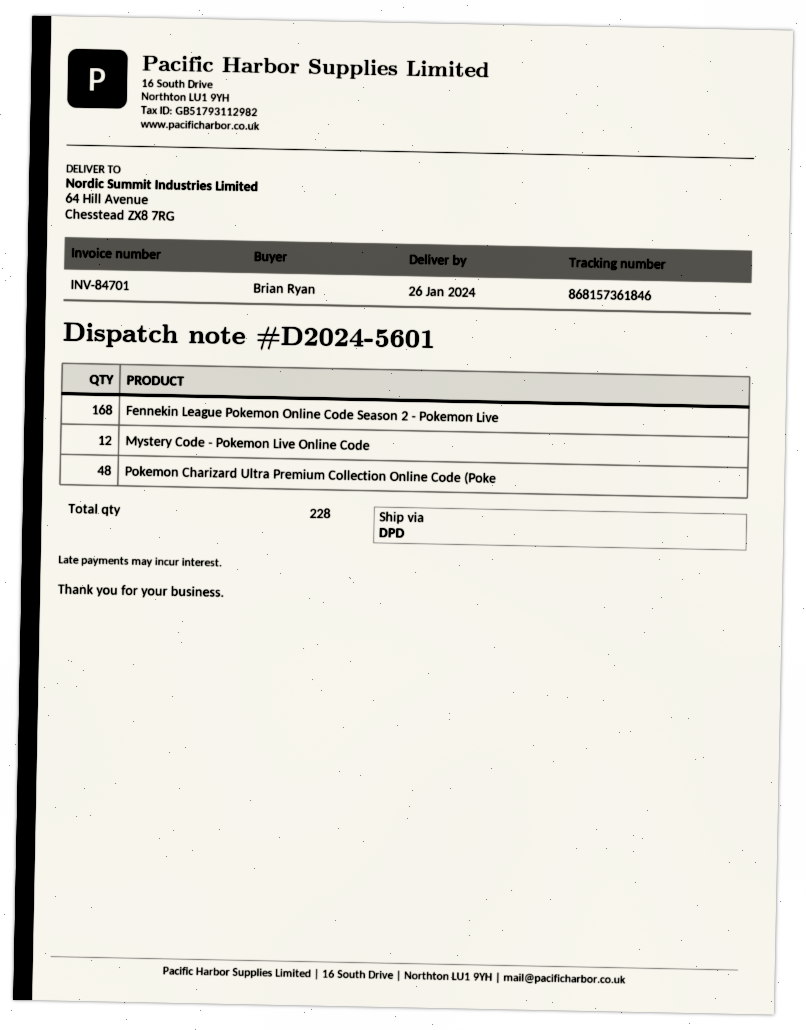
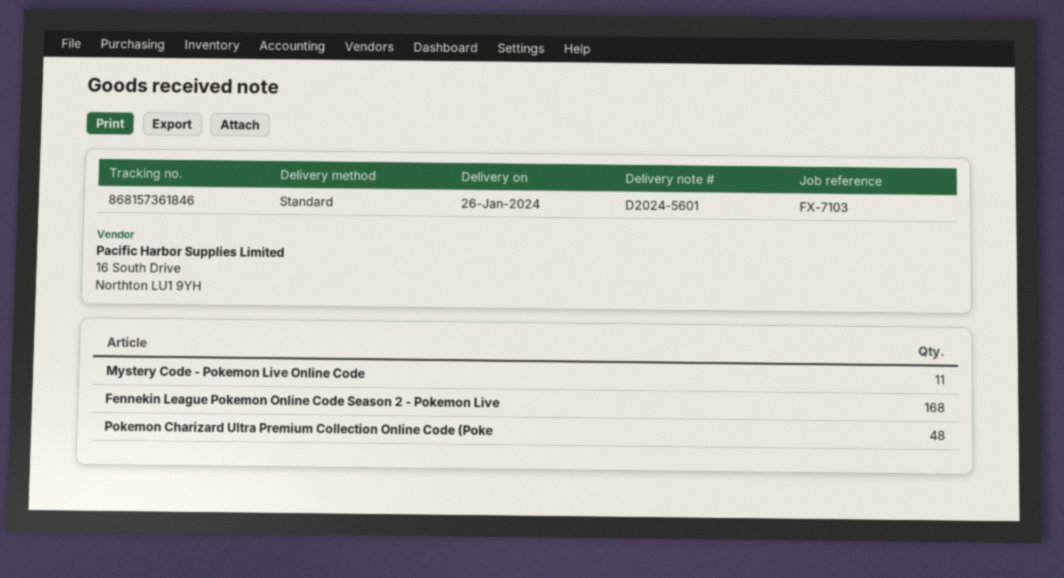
shipping method: DPD -> standard
Mystery Code - Pokemon Live Online Code: 12 -> 11

